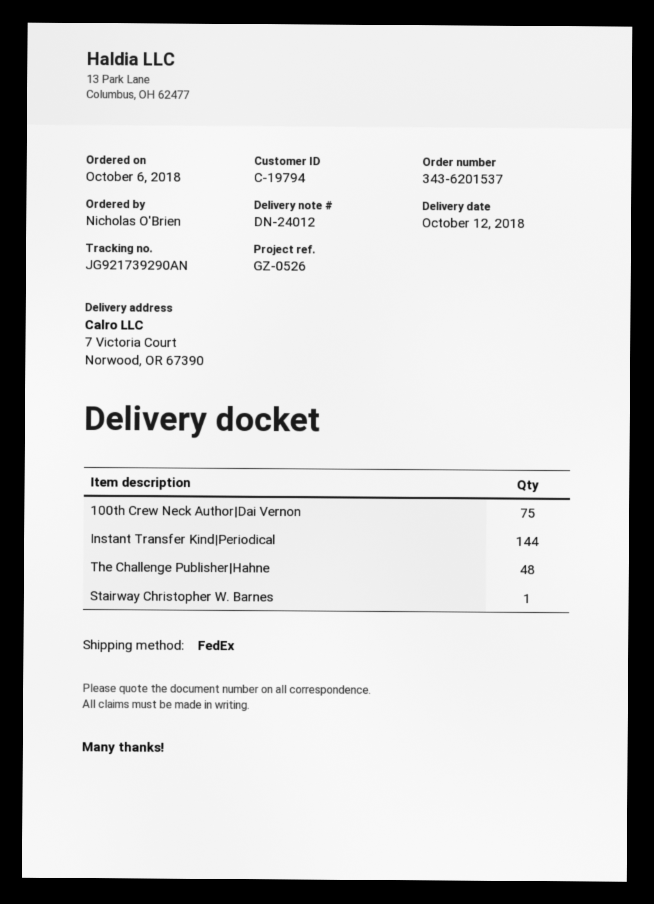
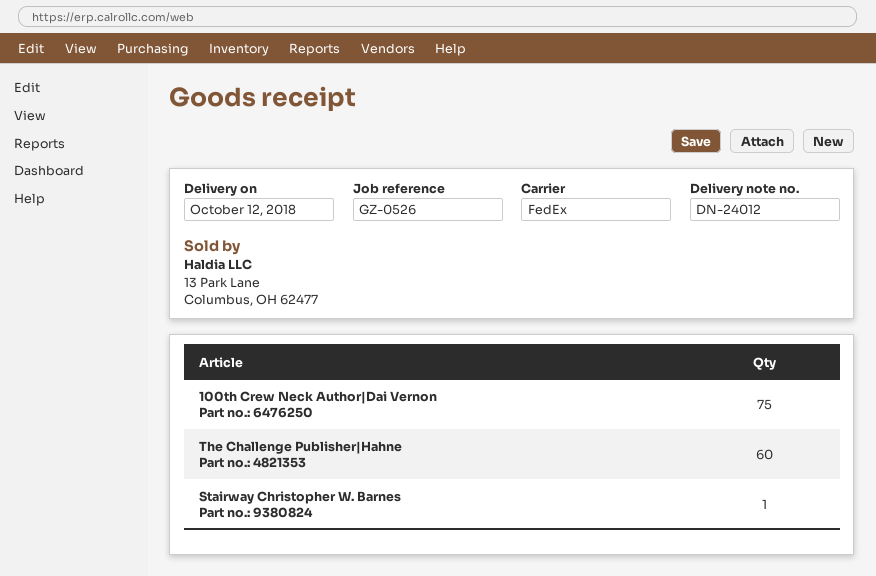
Instant Transfer Kind|Periodical: 144 -> none
The Challenge Publisher|Hahne: 48 -> 60

